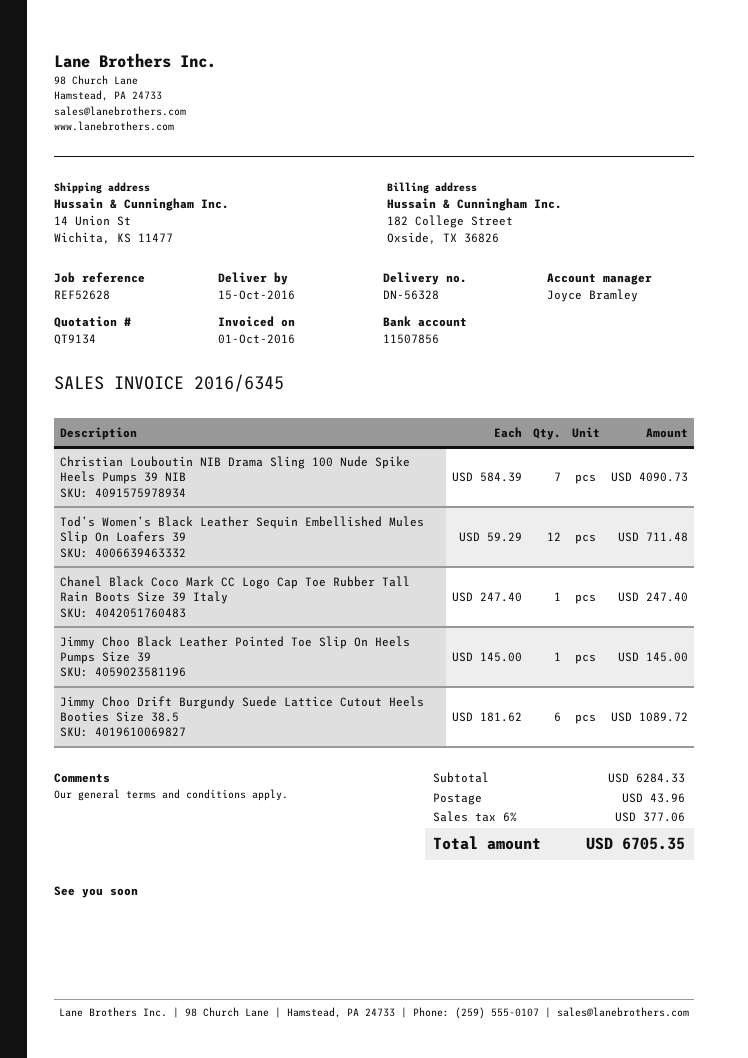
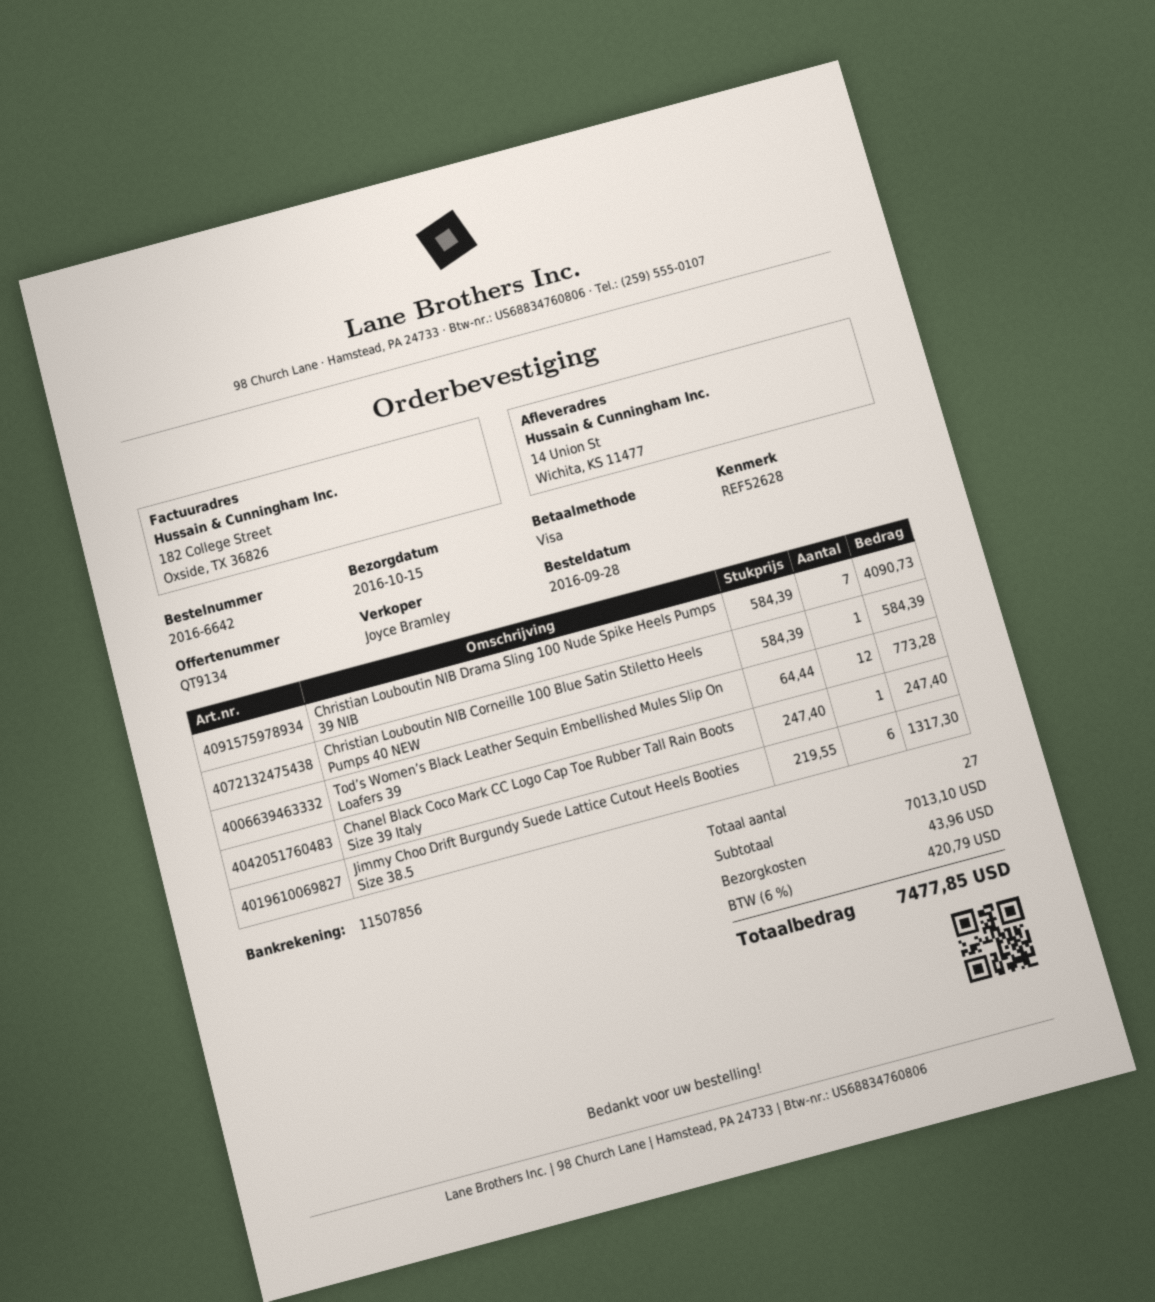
Tod’s Women’s Black Leather Sequin Embellished Mules Slip On Loafers 39: 12 x 59.29 = 711.48 -> 12 x 64.44 = 773.28
Jimmy Choo Black Leather Pointed Toe Slip On Heels Pumps Size 39: 1 x 145.00 = 145.00 -> none
Jimmy Choo Drift Burgundy Suede Lattice Cutout Heels Booties Size 38.5: 6 x 181.62 = 1089.72 -> 6 x 219.55 = 1317.30
Christian Louboutin NIB Corneille 100 Blue Satin Stiletto Heels Pumps 40 NEW: none -> 1 x 584.39 = 584.39
subtotal: 6284.33 -> 7013.10
tax: 6% = 377.06 -> 6% = 420.79
total: 6705.35 -> 7477.85

